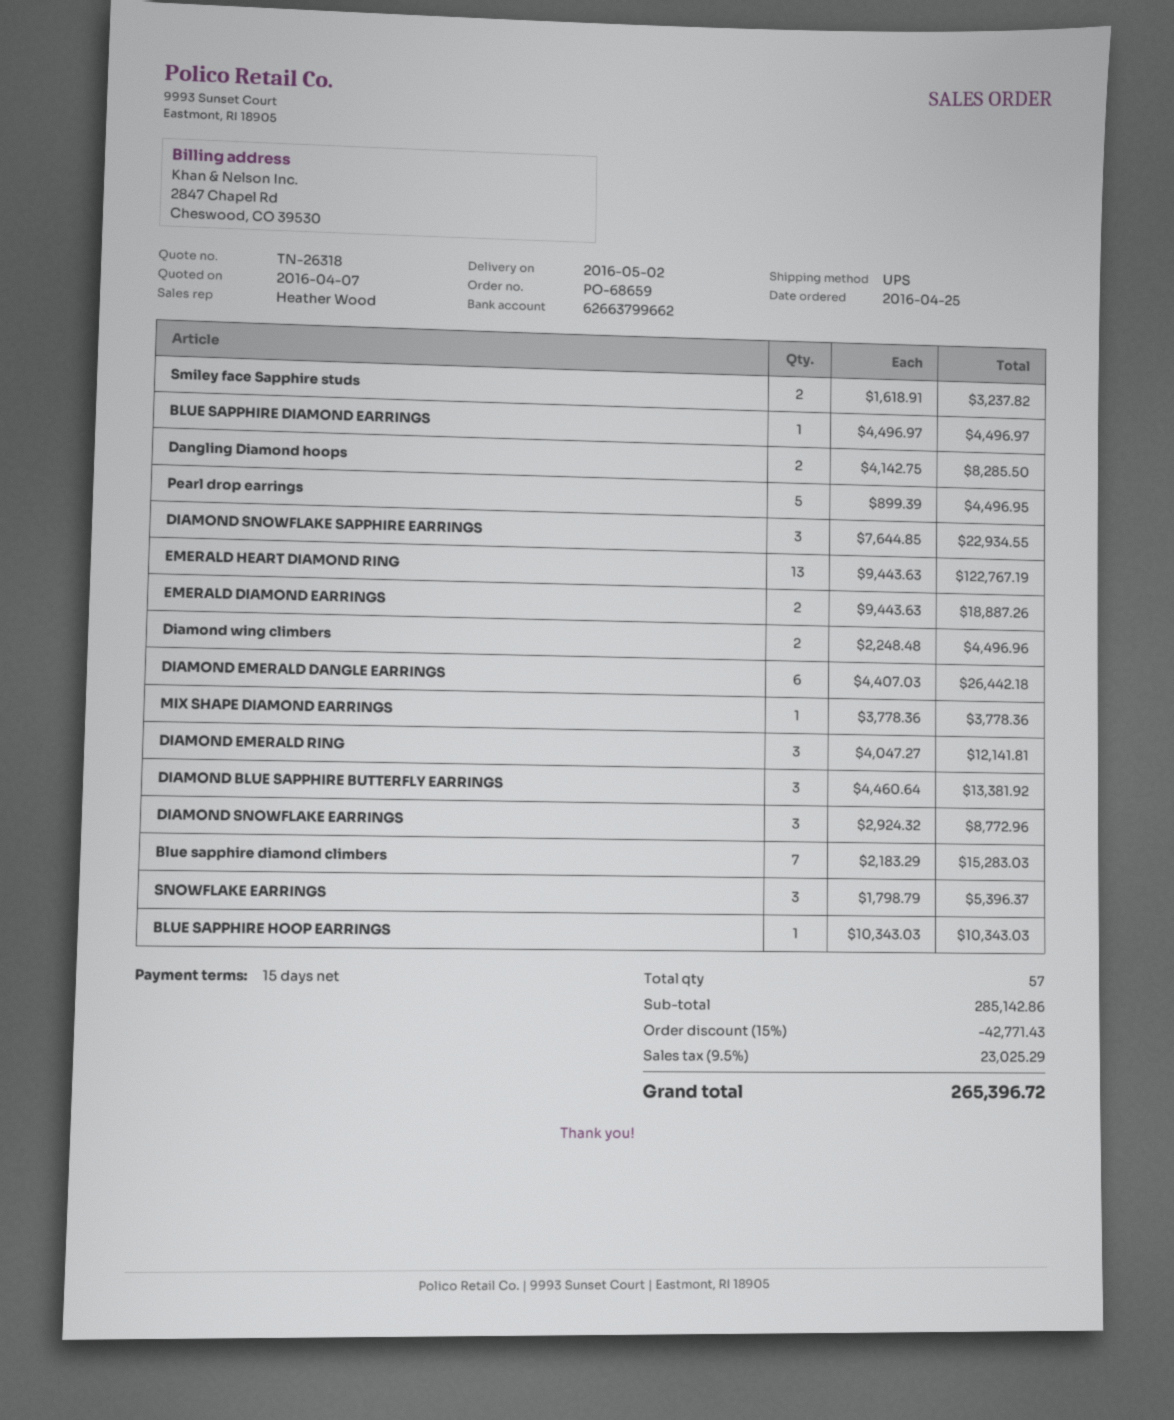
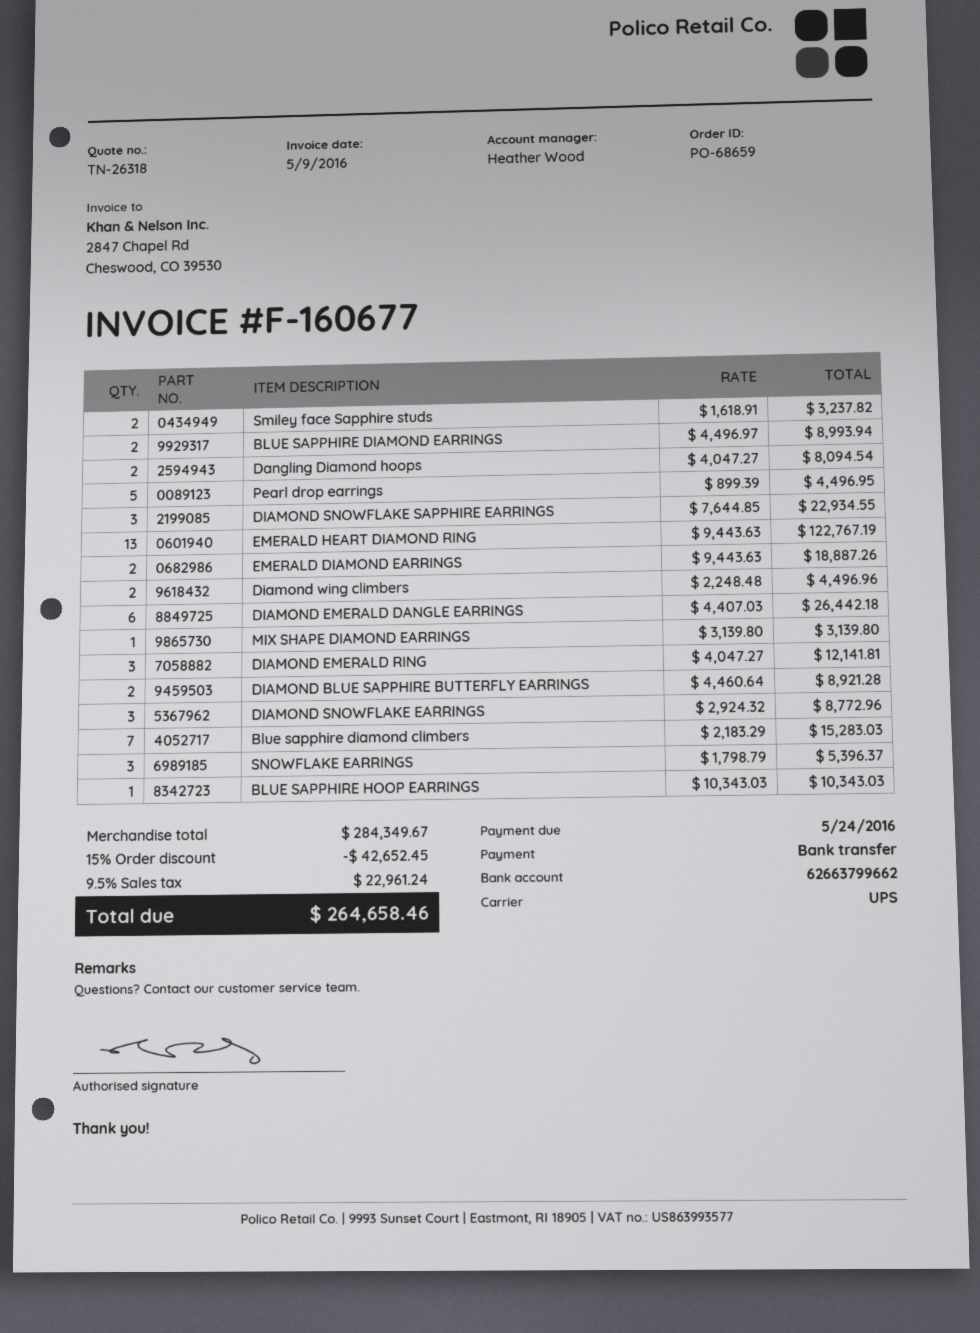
BLUE SAPPHIRE DIAMOND EARRINGS: 1 x 4496.97 = 4496.97 -> 2 x 4496.97 = 8993.94
Dangling Diamond hoops: 2 x 4142.75 = 8285.50 -> 2 x 4047.27 = 8094.54
MIX SHAPE DIAMOND EARRINGS: 1 x 3778.36 = 3778.36 -> 1 x 3139.80 = 3139.80
DIAMOND BLUE SAPPHIRE BUTTERFLY EARRINGS: 3 x 4460.64 = 13381.92 -> 2 x 4460.64 = 8921.28
subtotal: 285142.86 -> 284349.67
discount: 15% = 42771.43 -> 15% = 42652.45
tax: 9.5% = 23025.29 -> 9.5% = 22961.24
total: 265396.72 -> 264658.46

